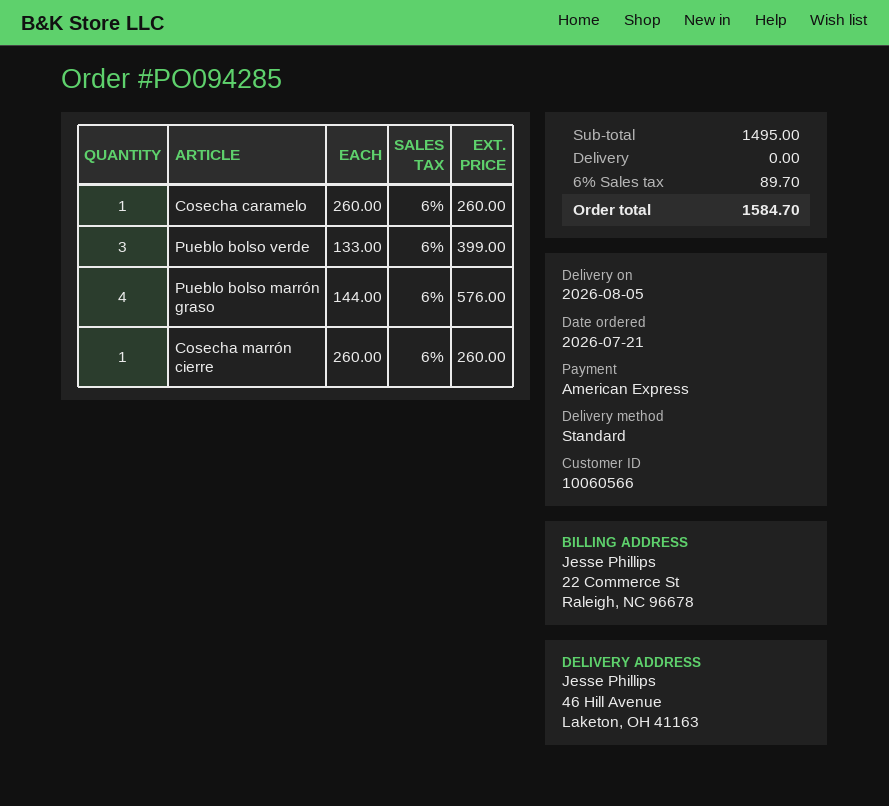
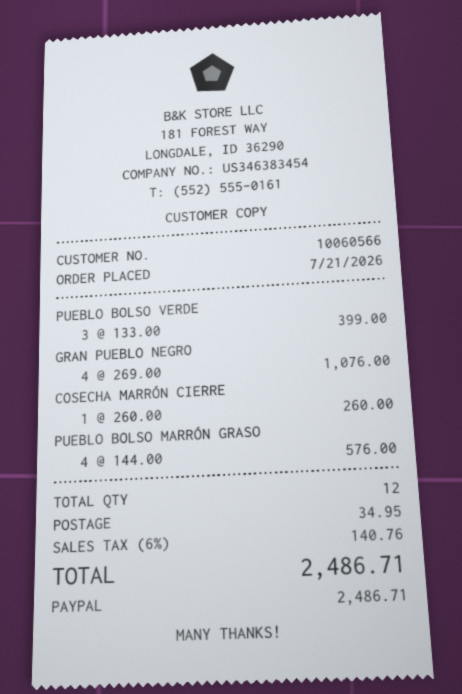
payment method: American Express -> PayPal
Cosecha caramelo: 1 x 260.00 = 260.00 -> none
GRAN PUEBLO NEGRO: none -> 4 x 269.00 = 1076.00
shipping: 0.00 -> 34.95
tax: 6% = 89.70 -> 6% = 140.76
total: 1584.70 -> 2486.71

